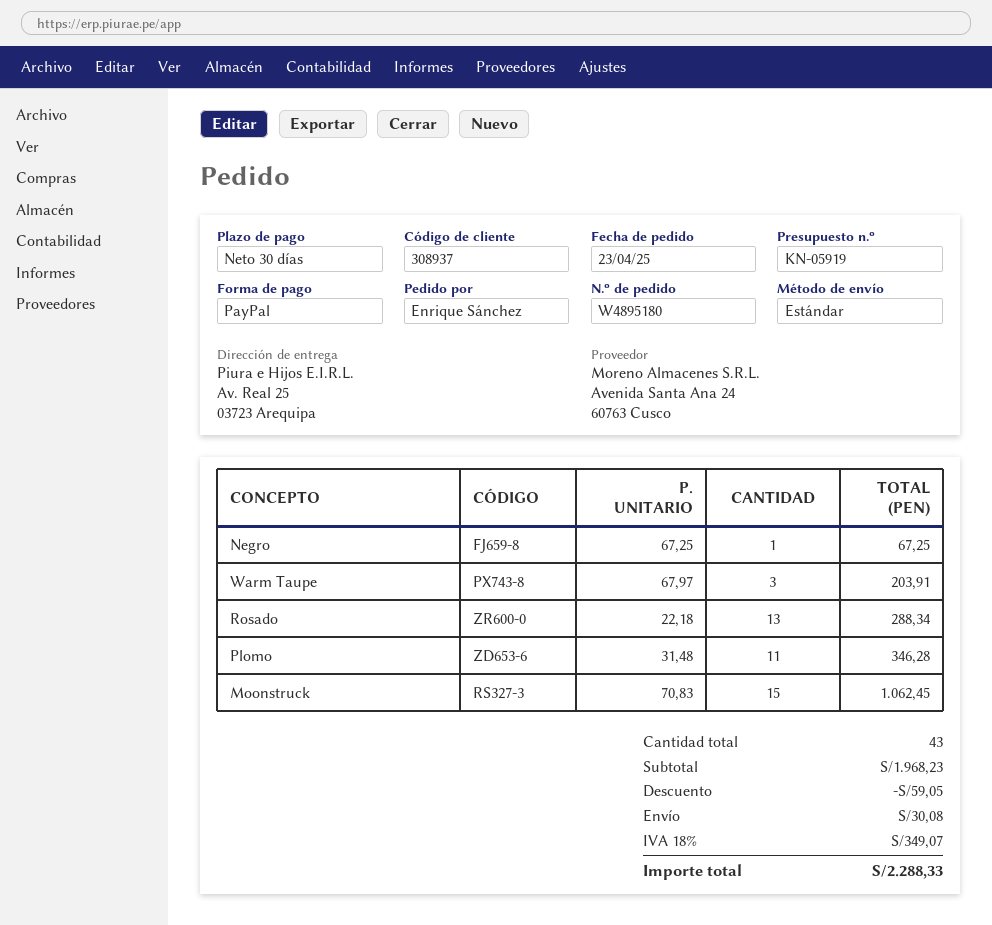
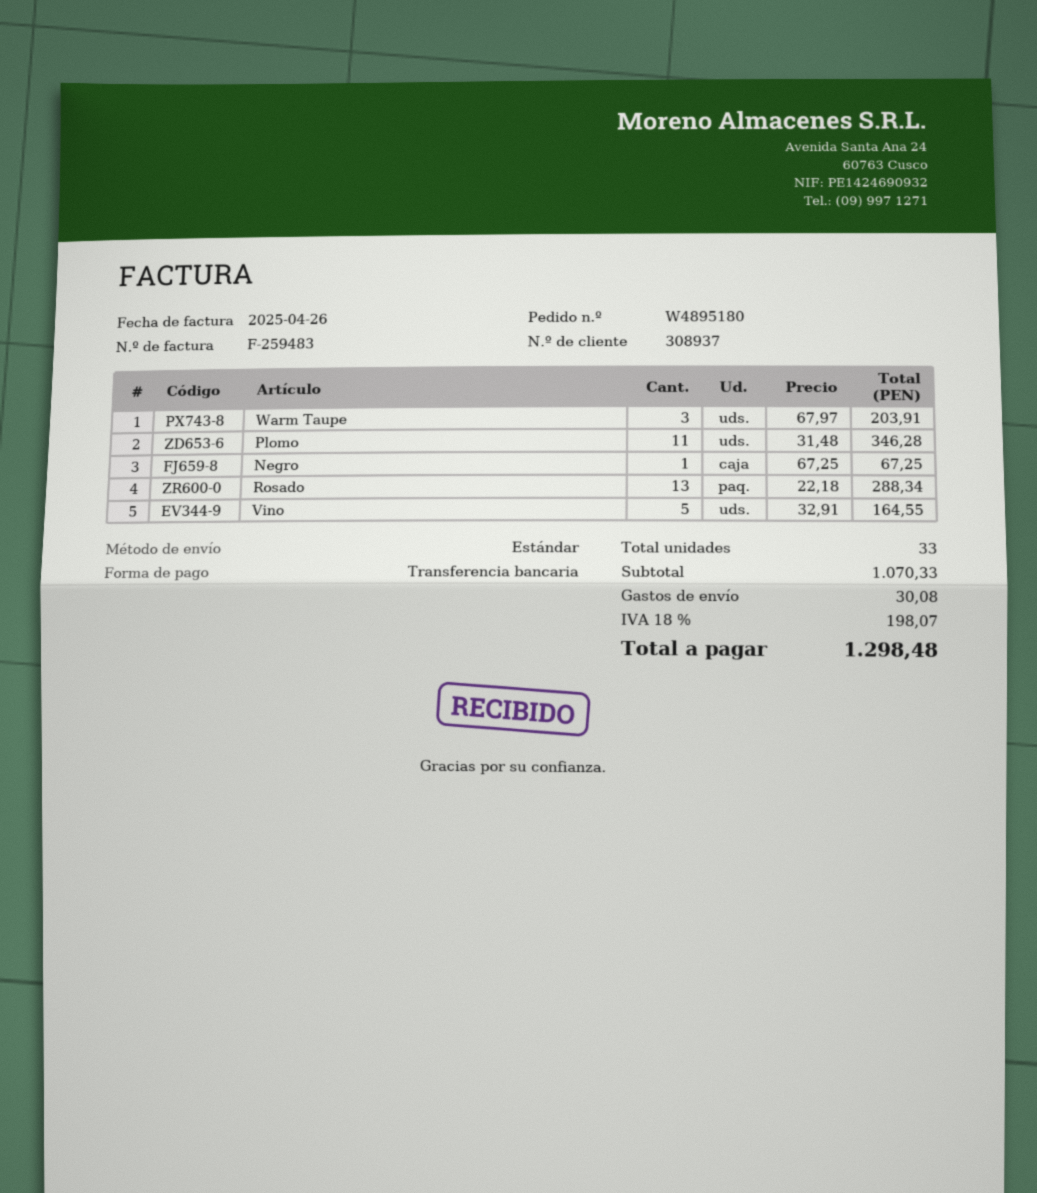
payment method: PayPal -> bank transfer
Moonstruck: 15 x 70.83 = 1062.45 -> none
Vino: none -> 5 x 32.91 = 164.55
total quantity: 43 -> 33
subtotal: 1968.23 -> 1070.33
discount: 59.05 -> none
tax: 18% = 349.07 -> 18% = 198.07
total: 2288.33 -> 1298.48

